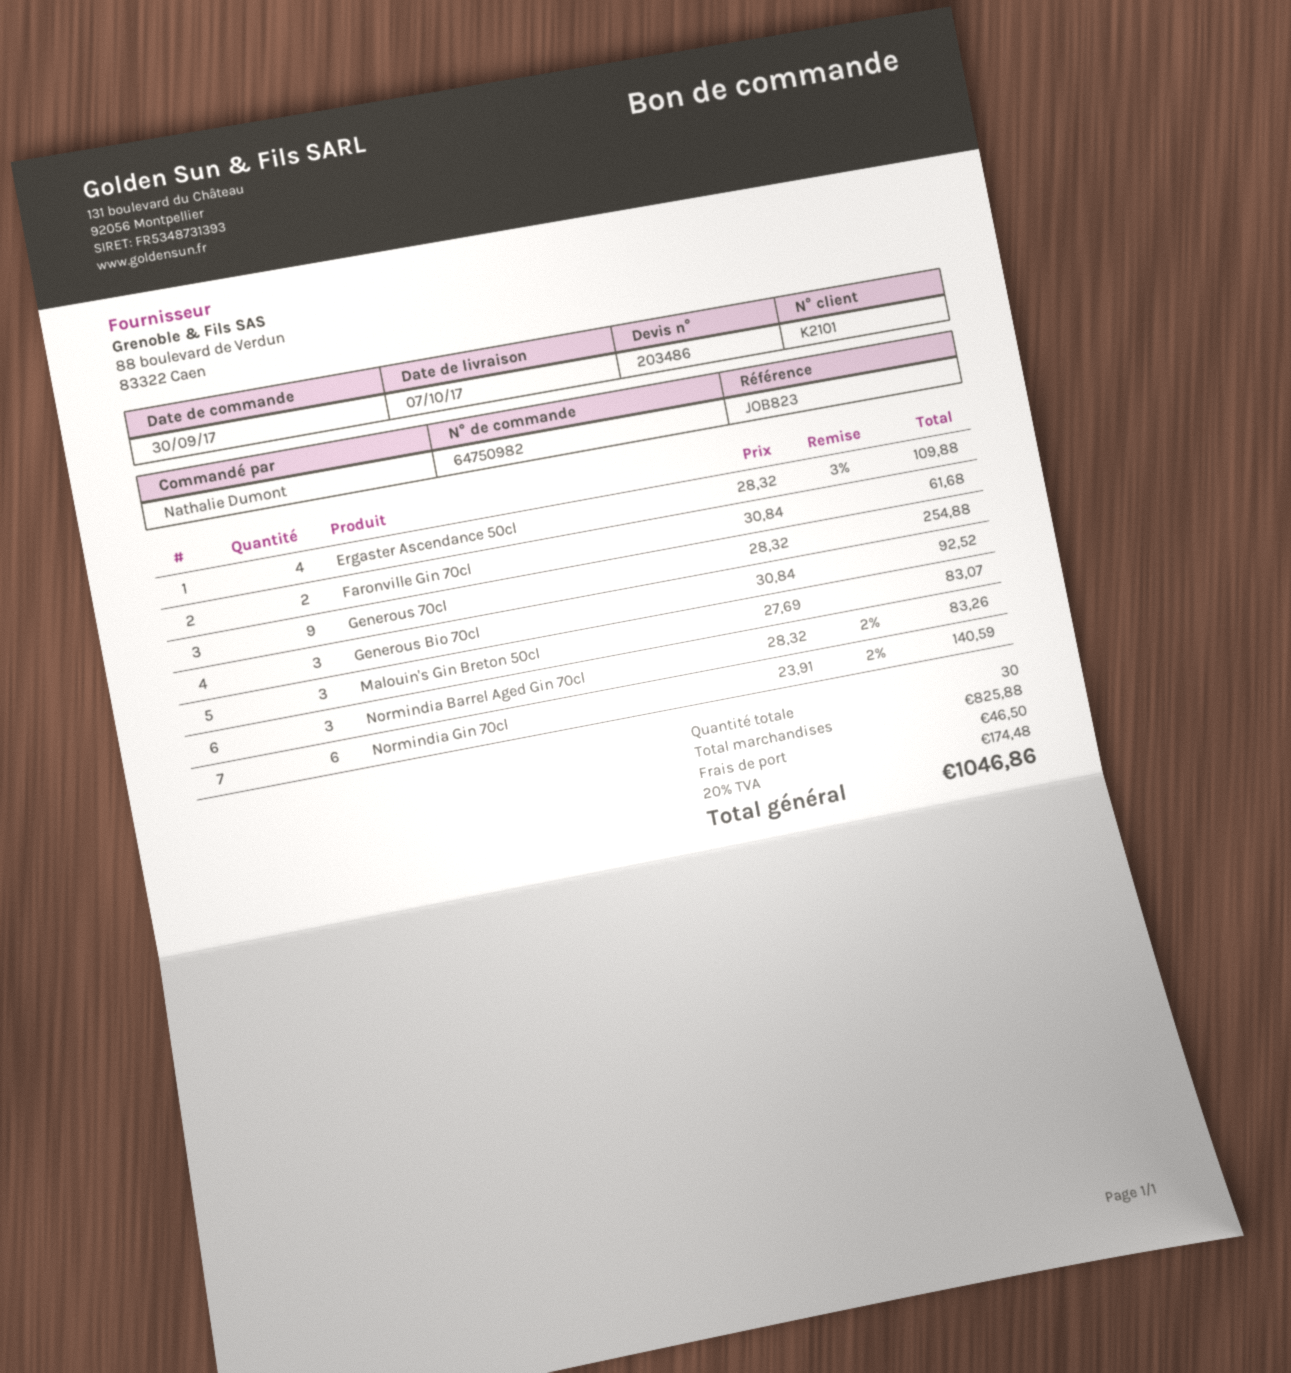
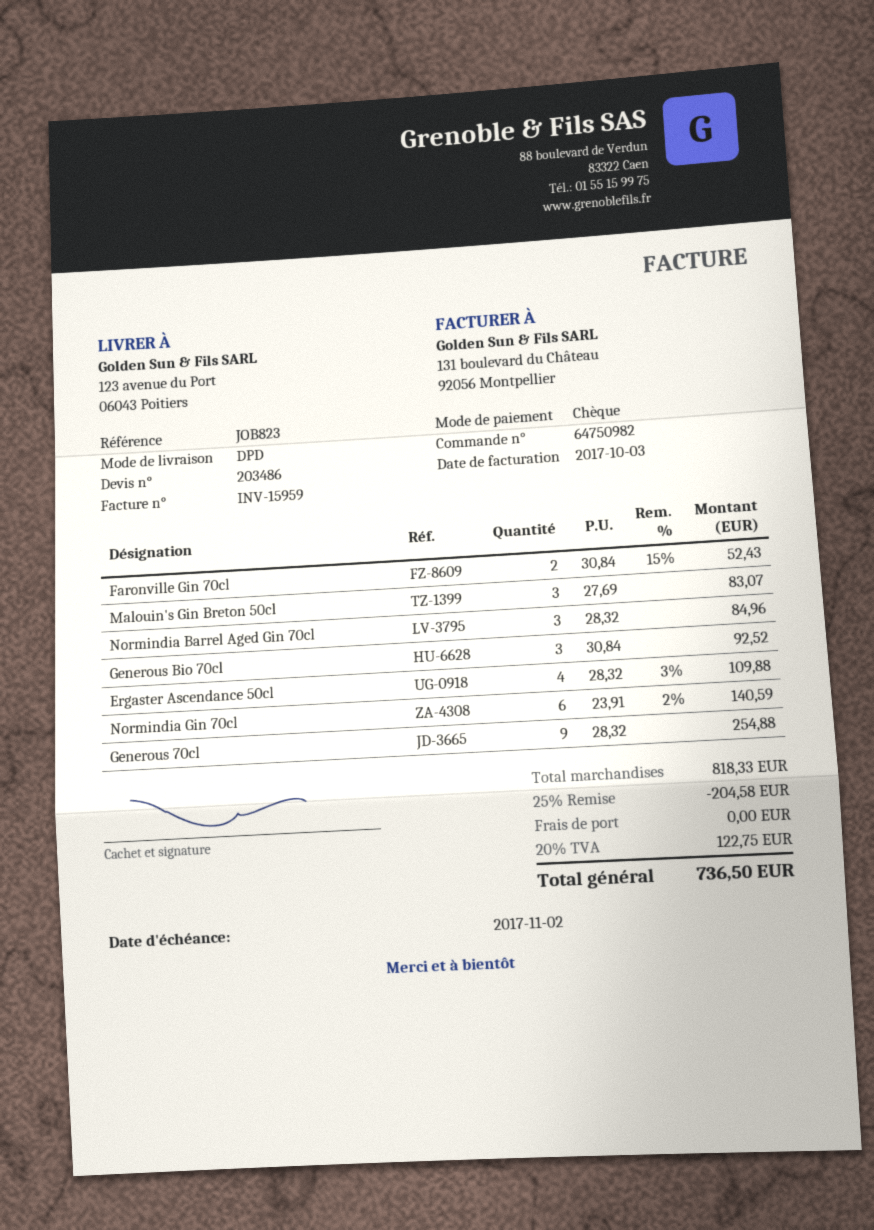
Faronville Gin 70cl: 2 x 30.84 = 61.68 -> 2 x 30.84 - 15% = 52.43
Normindia Barrel Aged Gin 70cl: 3 x 28.32 - 2% = 83.26 -> 3 x 28.32 = 84.96
subtotal: 825.88 -> 818.33
discount: none -> 25% = 204.58
shipping: 46.50 -> 0.00
tax: 20% = 174.48 -> 20% = 122.75
total: 1046.86 -> 736.50

